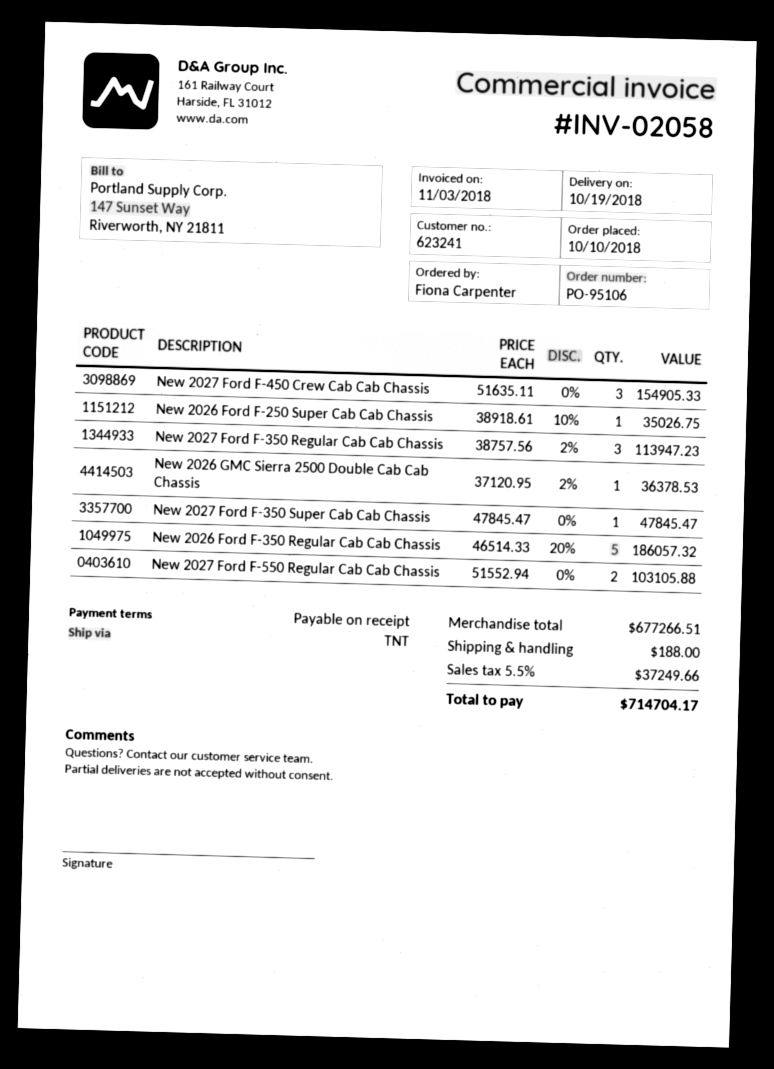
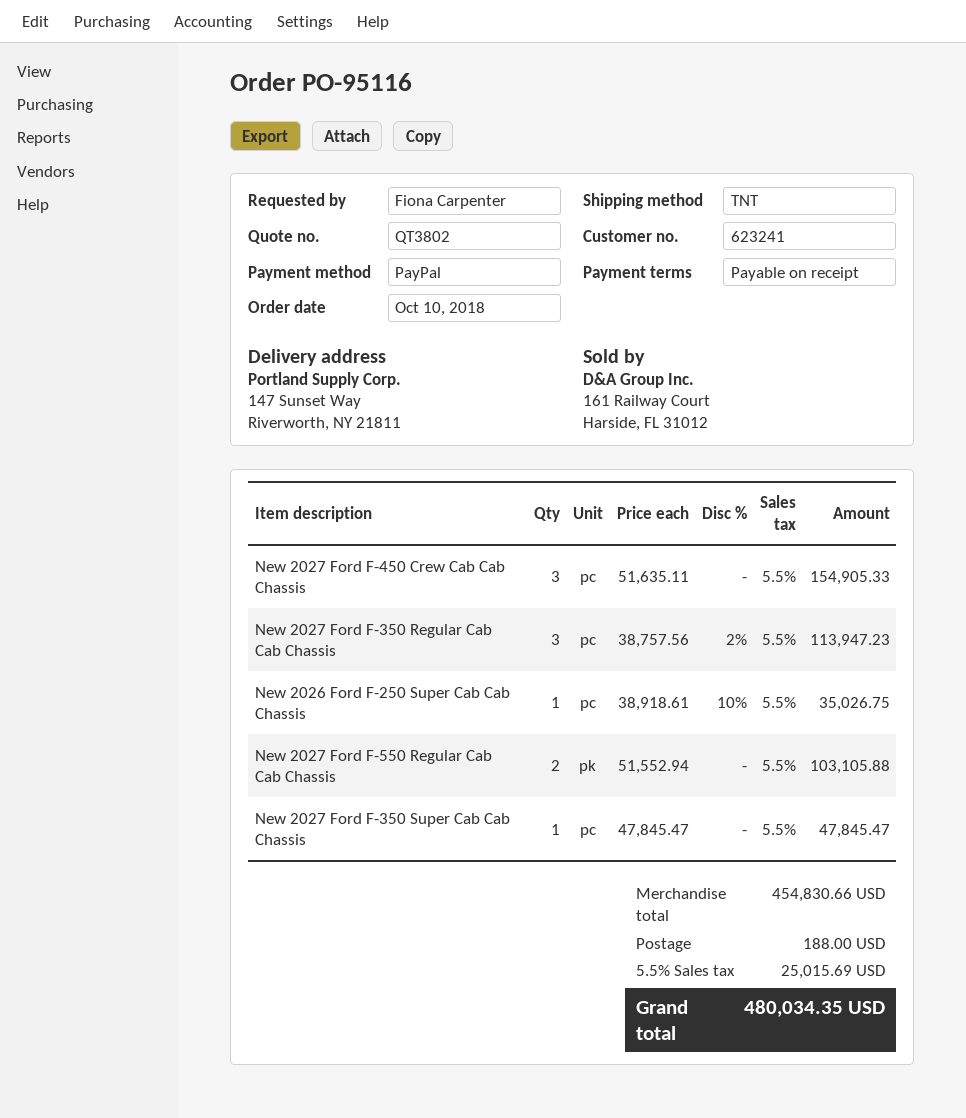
order number: PO-95106 -> PO-95116
New 2026 GMC Sierra 2500 Double Cab Cab Chassis: 1 x 37120.95 - 2% = 36378.53 -> none
New 2026 Ford F-350 Regular Cab Cab Chassis: 5 x 46514.33 - 20% = 186057.32 -> none
subtotal: 677266.51 -> 454830.66
tax: 5.5% = 37249.66 -> 5.5% = 25015.69
total: 714704.17 -> 480034.35

